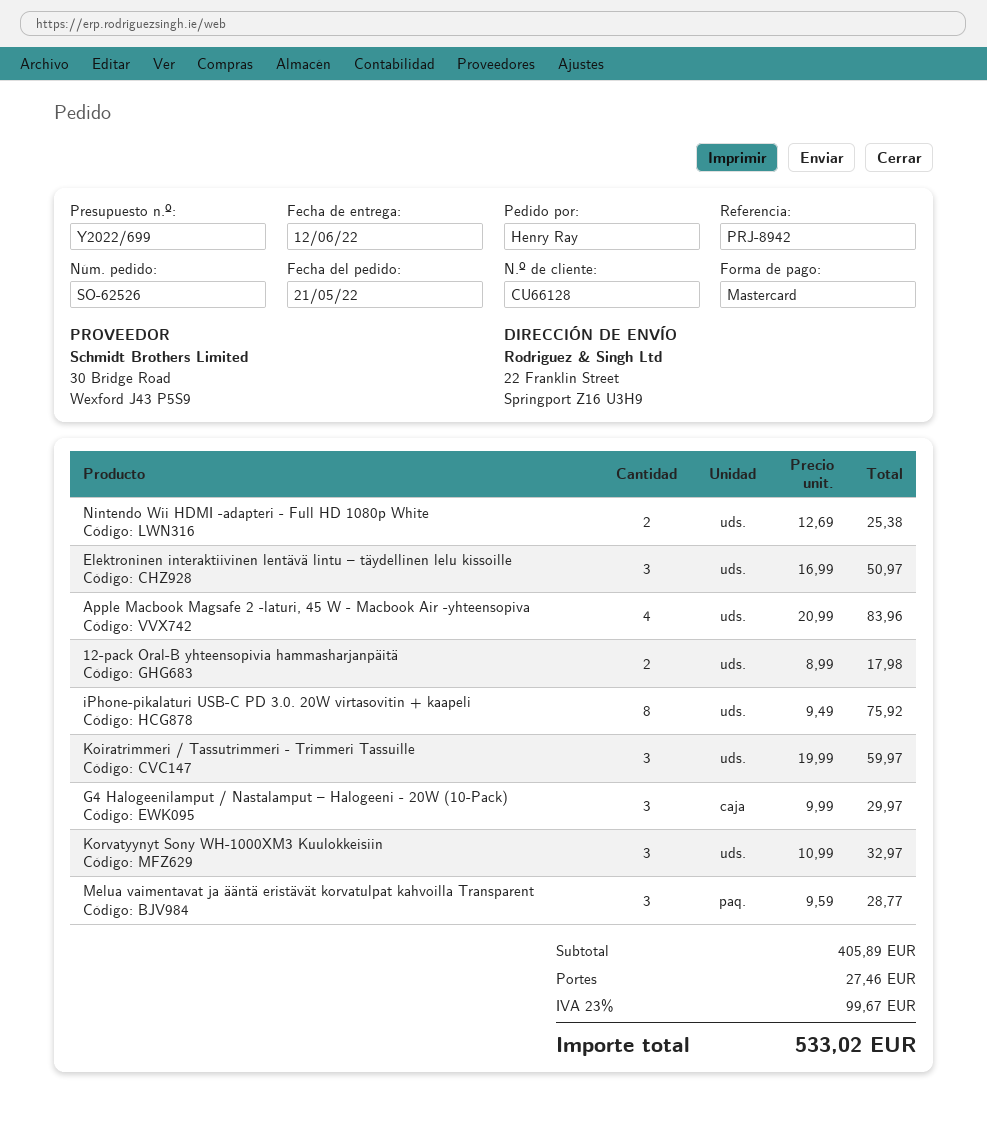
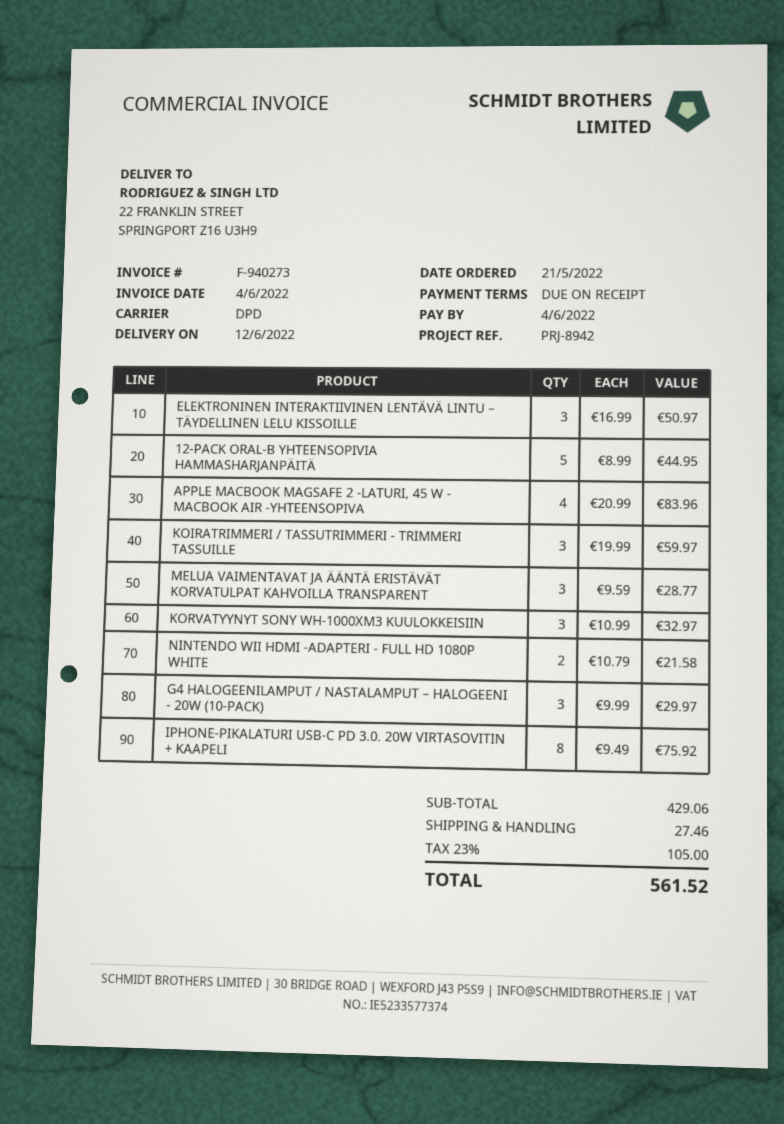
Nintendo Wii HDMI -adapteri - Full HD 1080p White: 2 x 12.69 = 25.38 -> 2 x 10.79 = 21.58
12-pack Oral-B yhteensopivia hammasharjanpäitä: 2 x 8.99 = 17.98 -> 5 x 8.99 = 44.95
subtotal: 405.89 -> 429.06
tax: 23% = 99.67 -> 23% = 105.00
total: 533.02 -> 561.52

